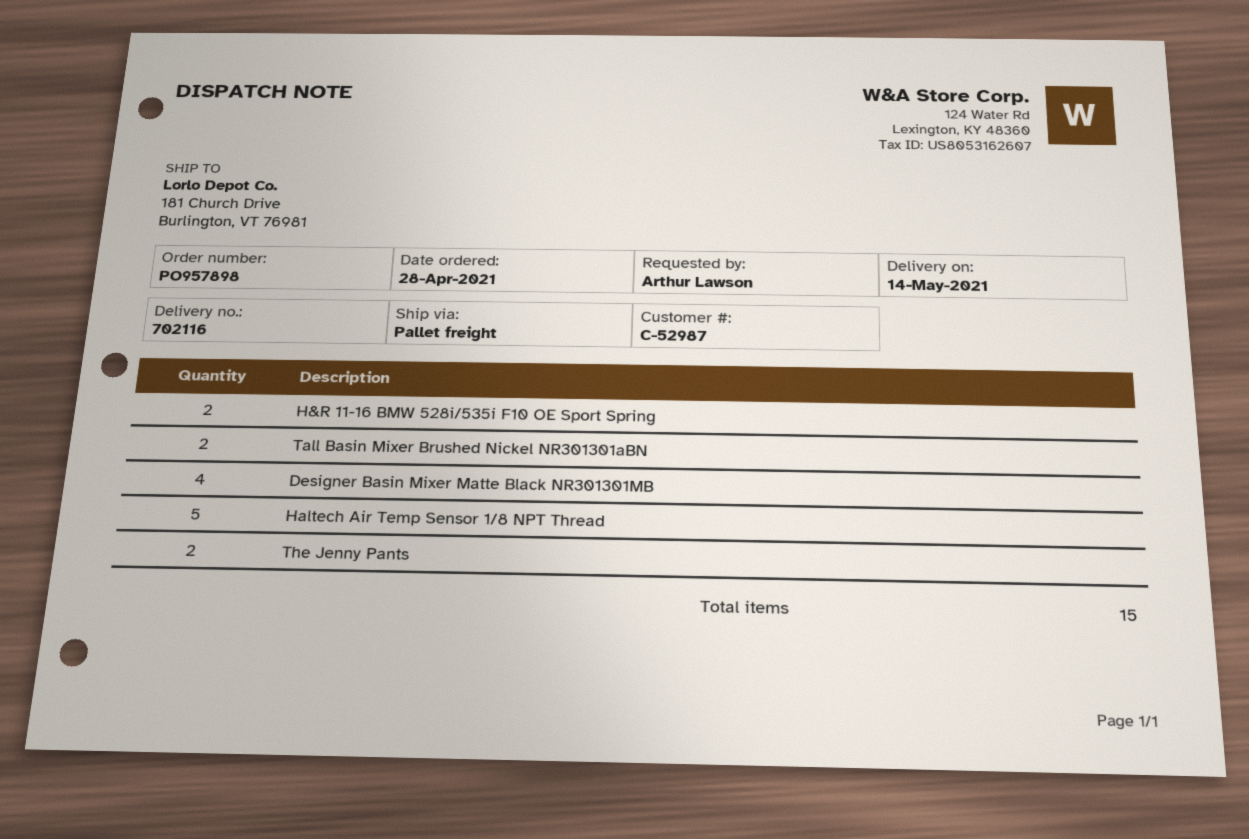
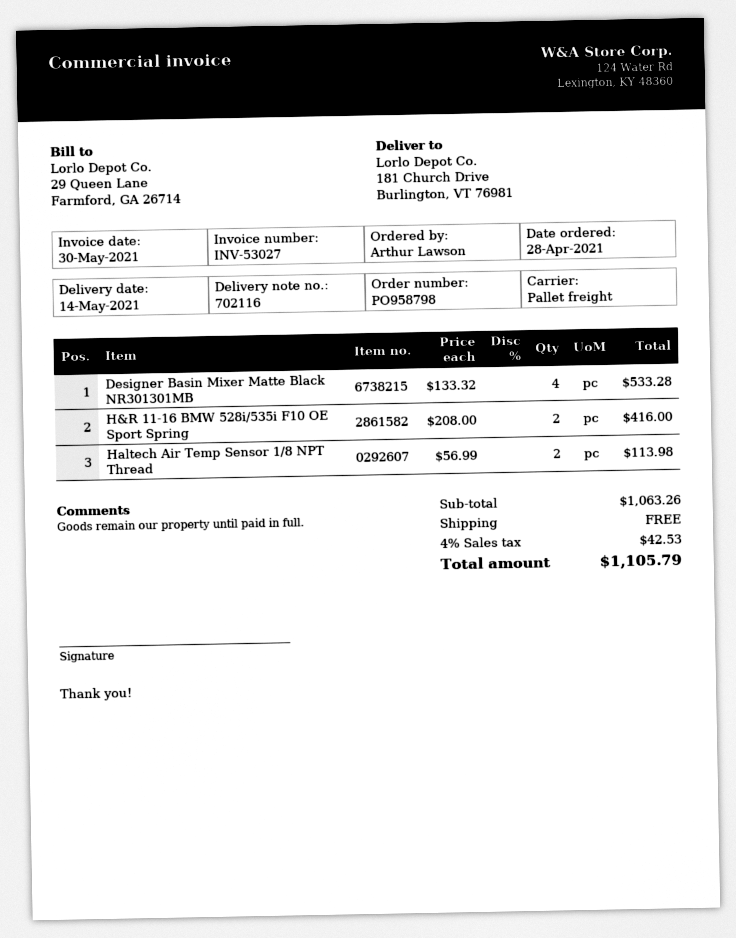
order number: PO957898 -> PO958798
Tall Basin Mixer Brushed Nickel NR301301aBN: 2 -> none
Haltech Air Temp Sensor 1/8 NPT Thread: 5 -> 2
The Jenny Pants: 2 -> none

